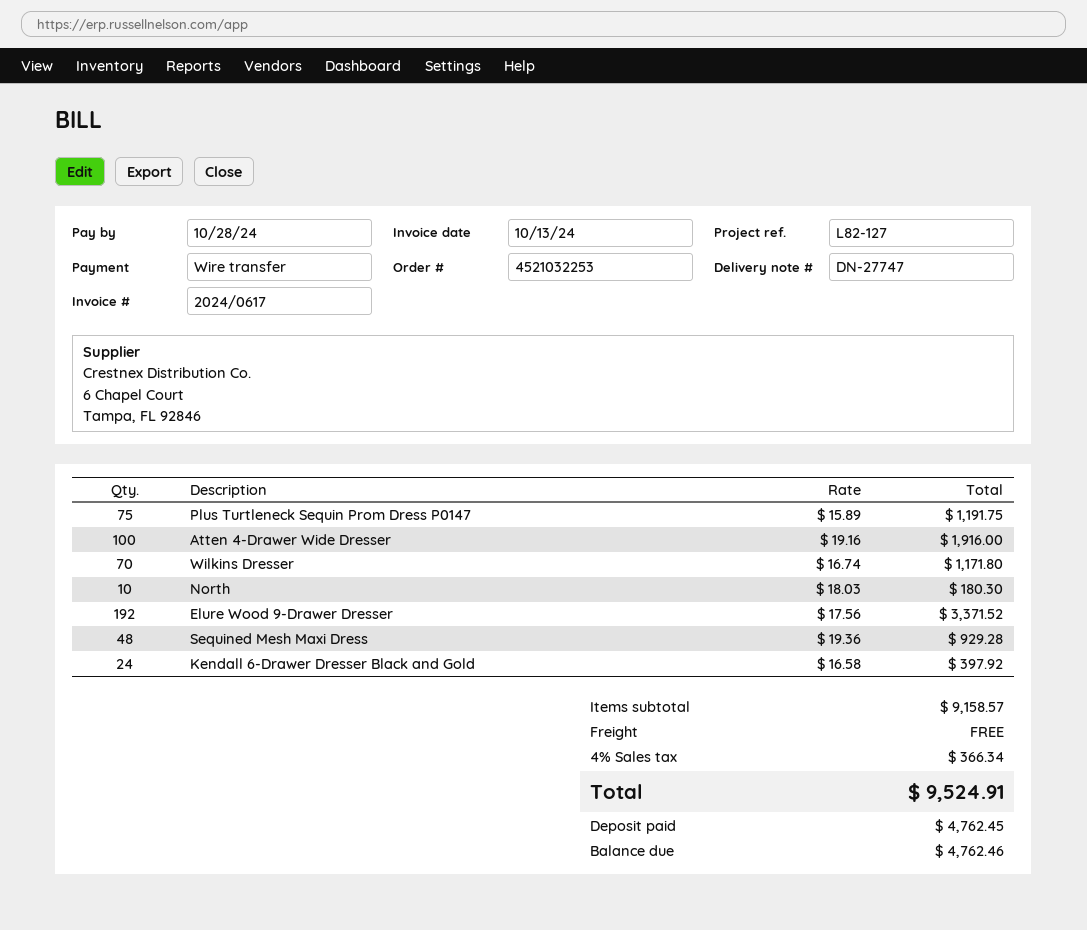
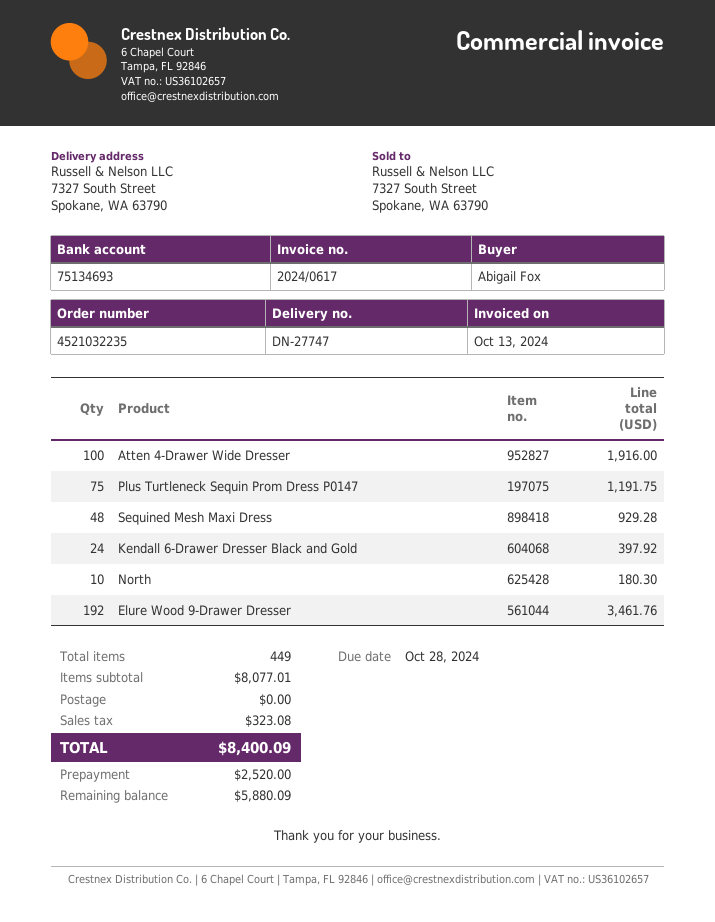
order number: 4521032253 -> 4521032235
Wilkins Dresser: 70 for 1171.80 -> none
Elure Wood 9-Drawer Dresser: 192 for 3371.52 -> 192 for 3461.76
subtotal: 9158.57 -> 8077.01
tax: 366.34 -> 323.08
total: 9524.91 -> 8400.09
deposit: 4762.45 -> 2520.00
balance: 4762.46 -> 5880.09

